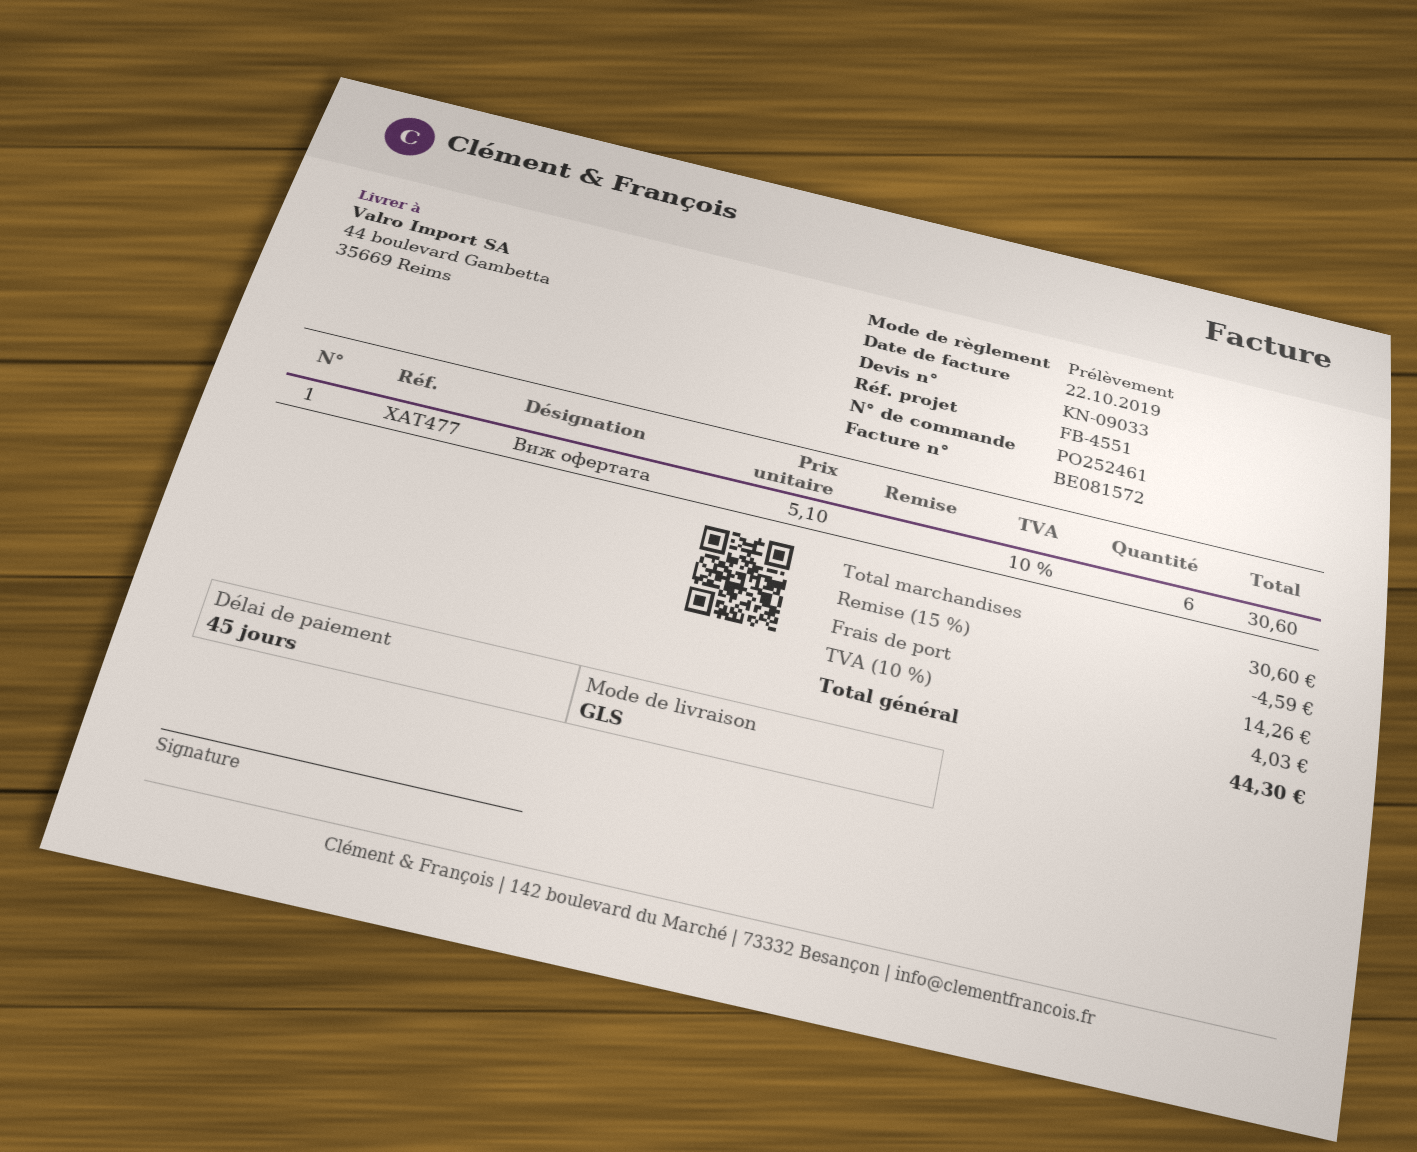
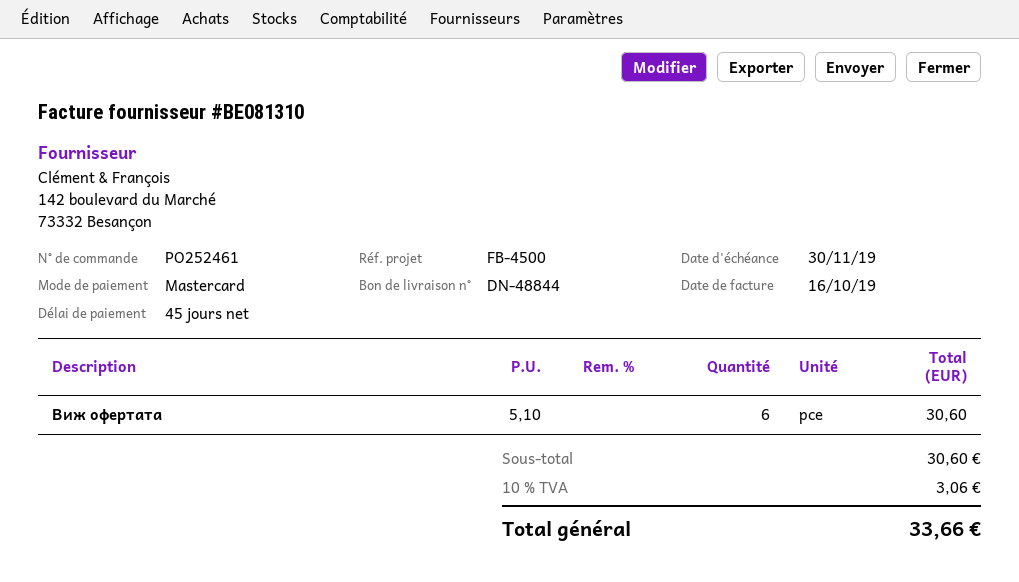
invoice number: BE081572 -> BE081310
invoice date: 2019-10-22 -> 2019-10-16
reference: FB-4551 -> FB-4500
payment method: direct debit -> Mastercard
discount: 15% = 4.59 -> none
shipping: 14.26 -> none
tax: 10% = 4.03 -> 10% = 3.06
total: 44.30 -> 33.66

